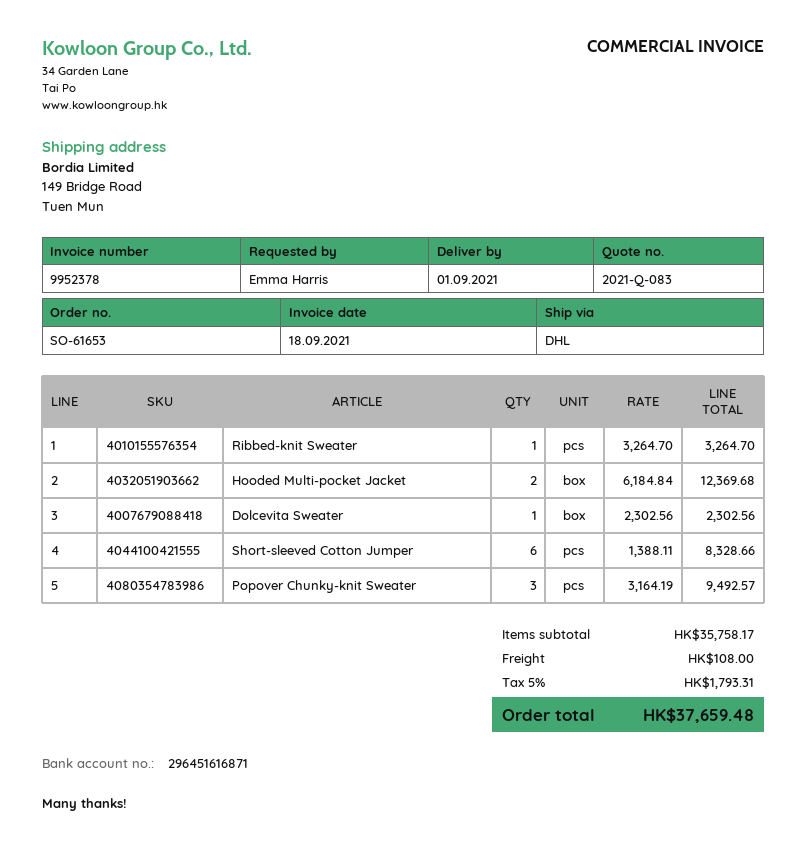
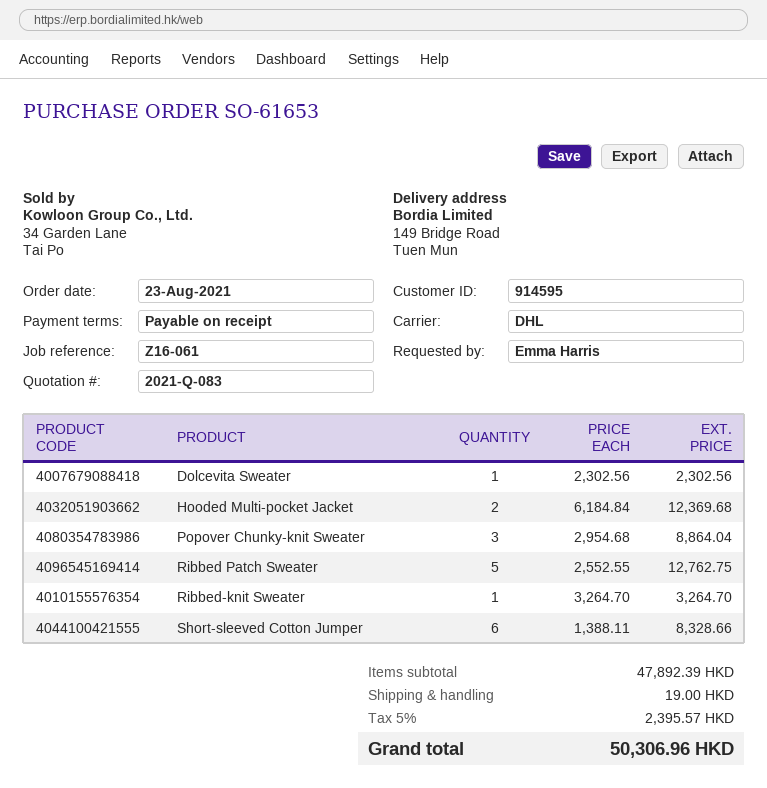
Popover Chunky-knit Sweater: 3 x 3164.19 = 9492.57 -> 3 x 2954.68 = 8864.04
Ribbed Patch Sweater: none -> 5 x 2552.55 = 12762.75
subtotal: 35758.17 -> 47892.39
shipping: 108.00 -> 19.00
tax: 5% = 1793.31 -> 5% = 2395.57
total: 37659.48 -> 50306.96

